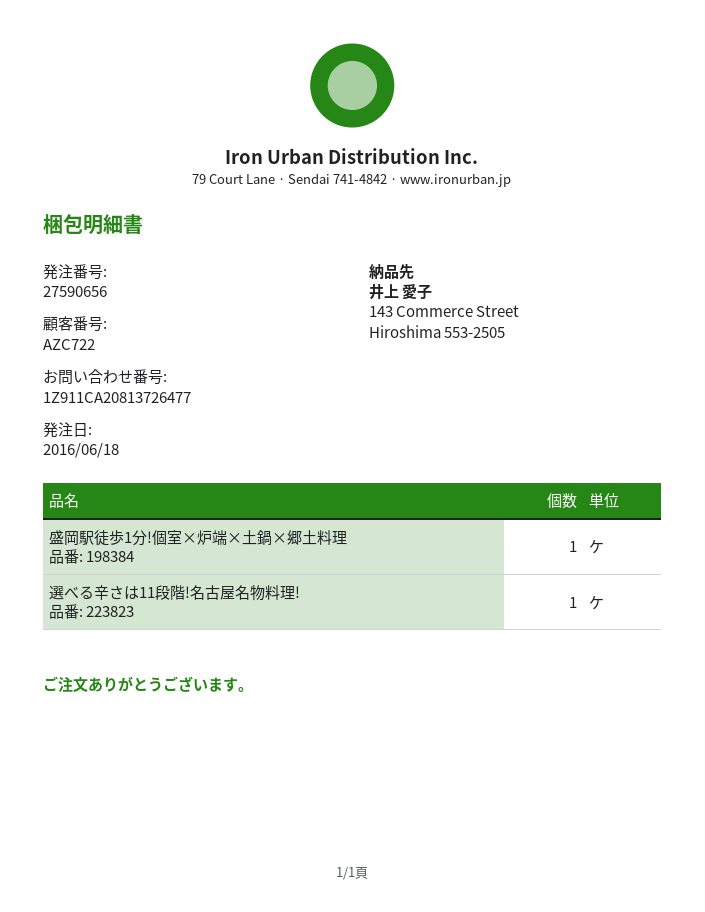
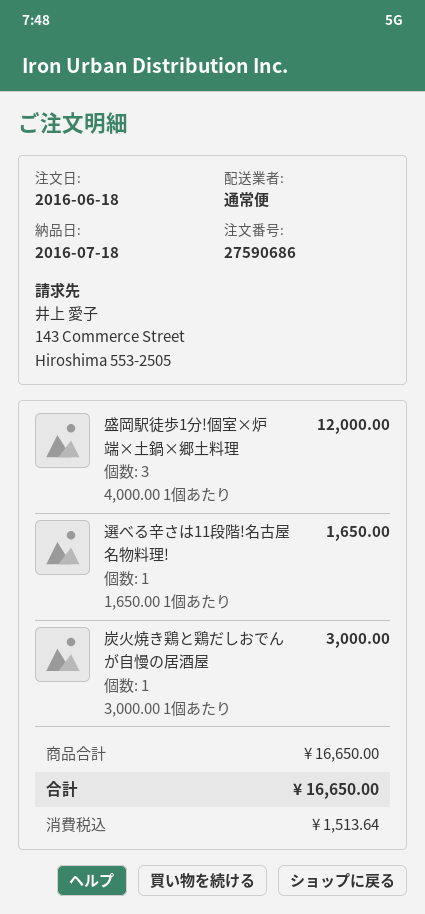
order number: 27590656 -> 27590686
盛岡駅徒歩1分!個室×炉端×土鍋×郷土料理: 1 -> 3
炭火焼き鶏と鶏だしおでんが自慢の居酒屋: none -> 1

